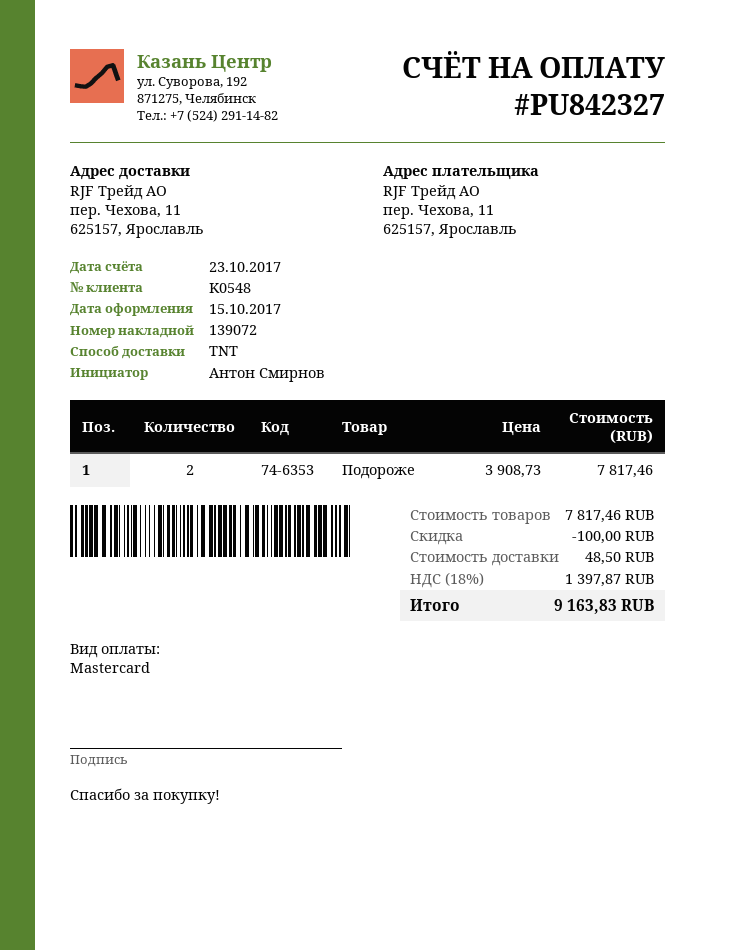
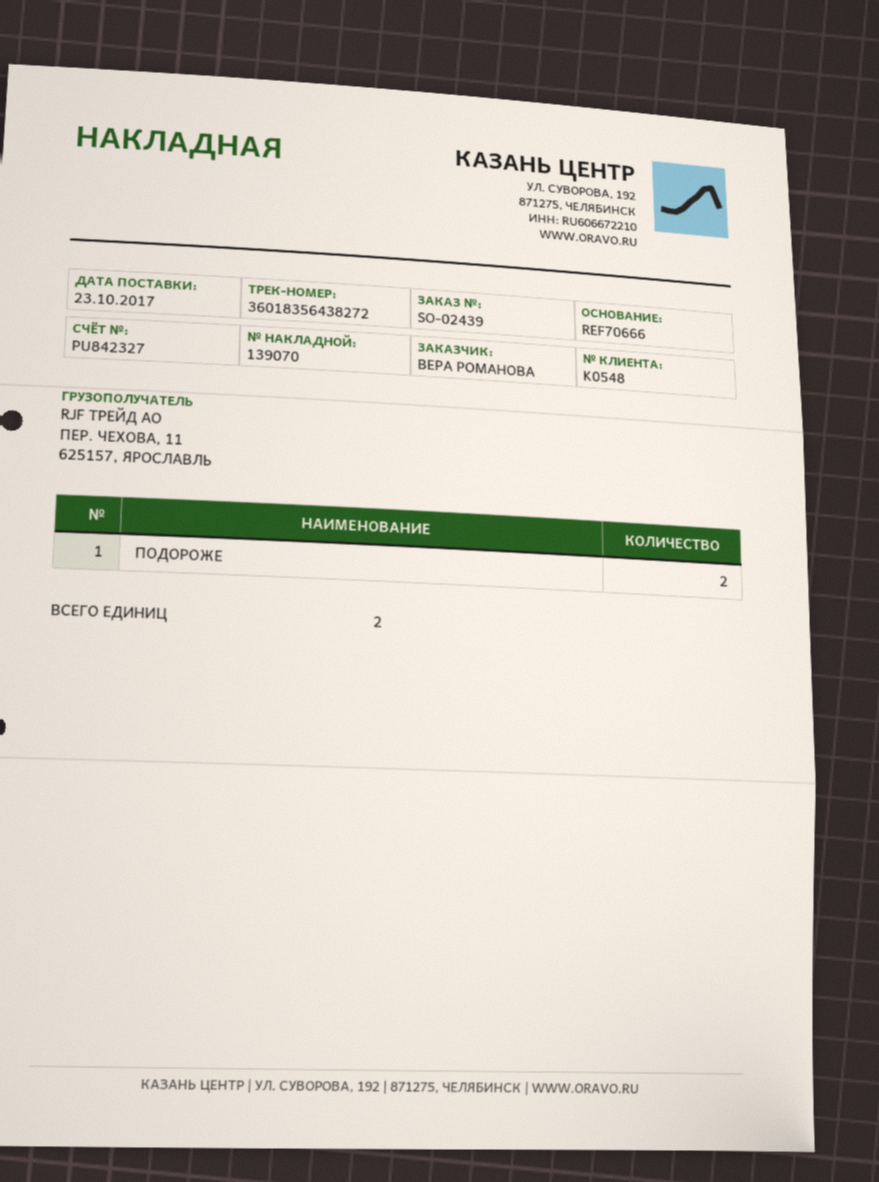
delivery note number: 139072 -> 139070
ordered by: Антон Смирнов -> ВЕРА РОМАНОВА

